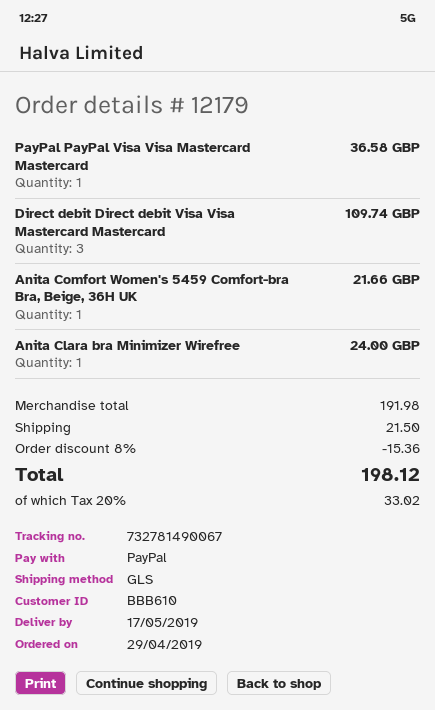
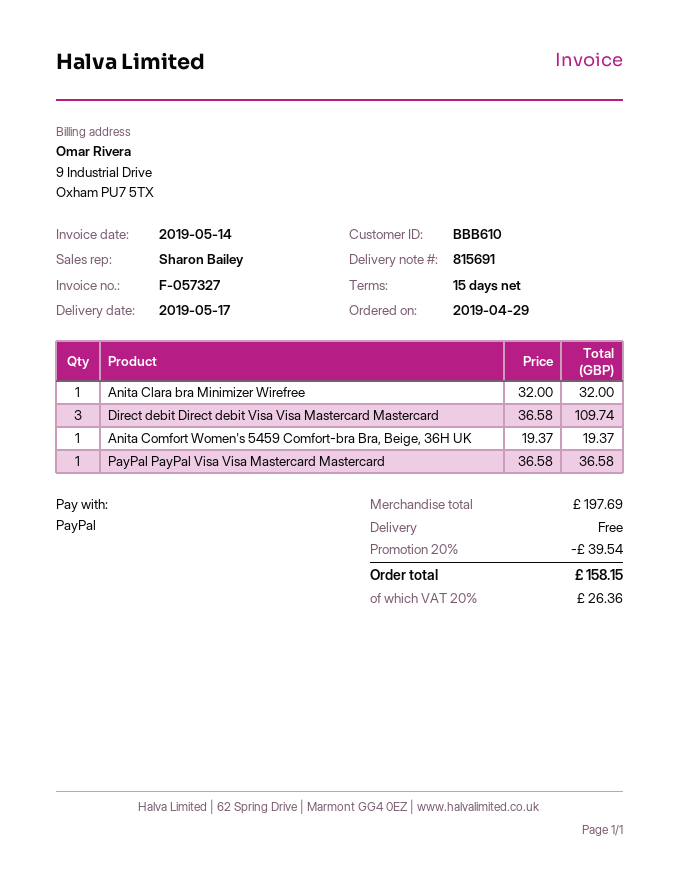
Anita Comfort Women's 5459 Comfort-bra Bra, Beige, 36H UK: 1 for 21.66 -> 1 for 19.37
Anita Clara bra Minimizer Wirefree: 1 for 24.00 -> 1 for 32.00
subtotal: 191.98 -> 197.69
discount: 8% = 15.36 -> 20% = 39.54
shipping: 21.50 -> 0.00
tax: 20% = 33.02 -> 20% = 26.36
total: 198.12 -> 158.15

